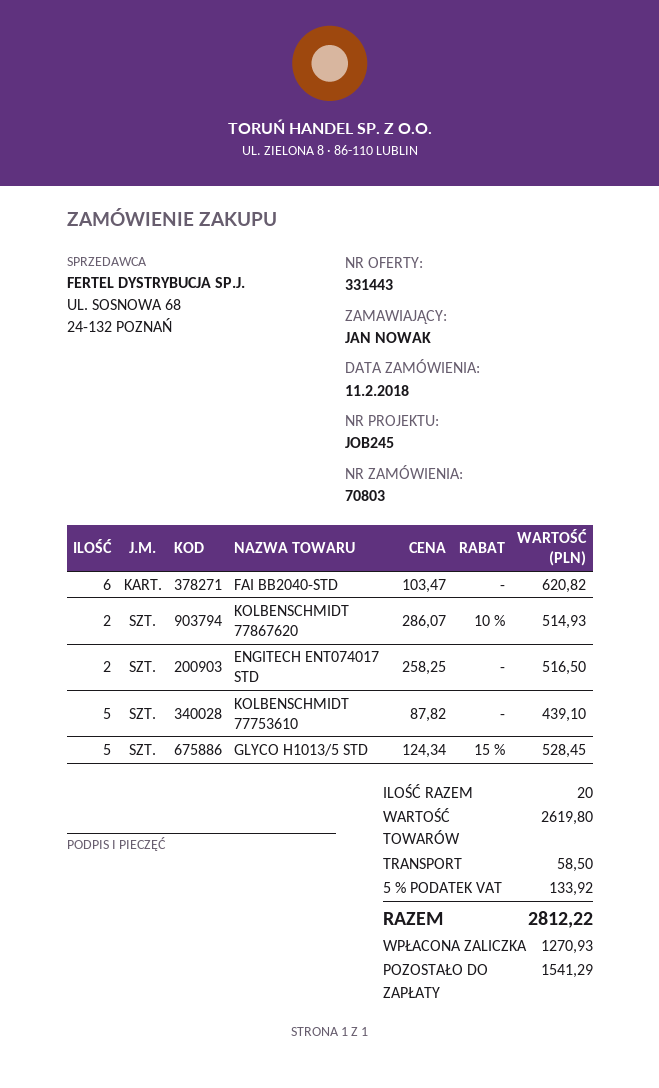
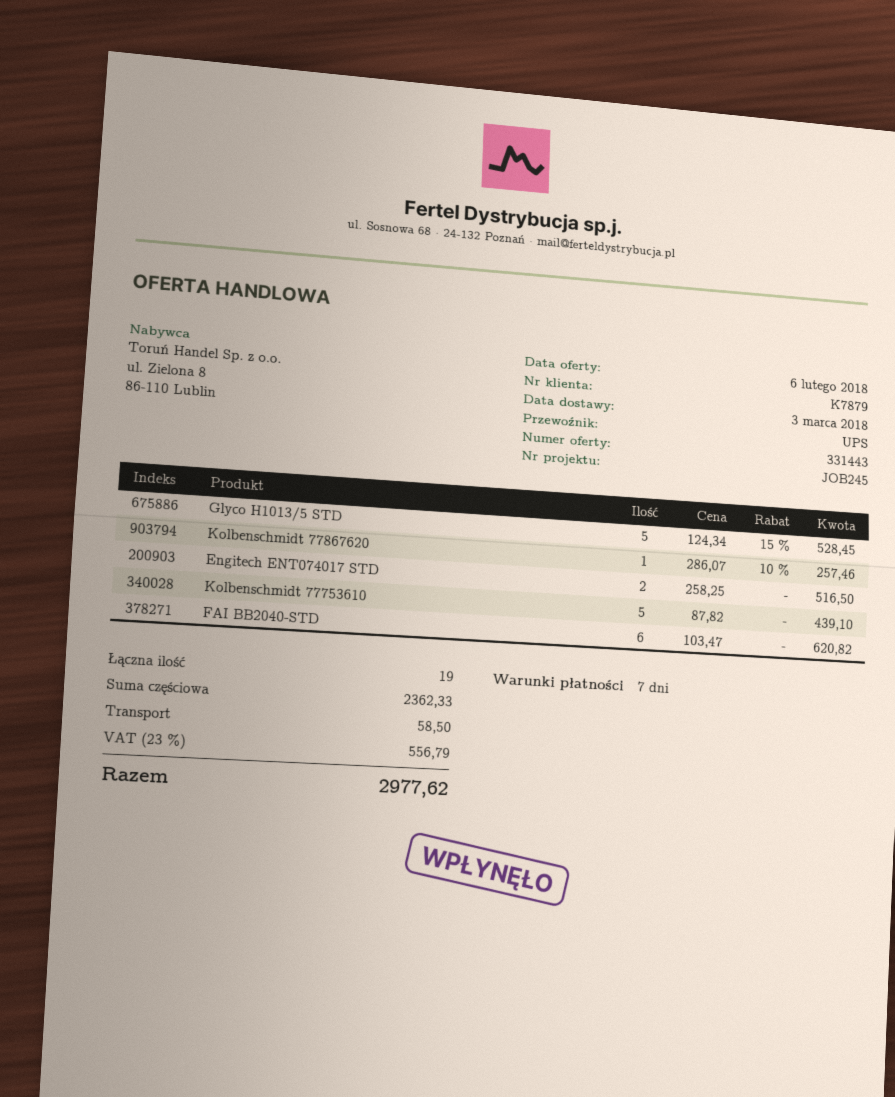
KOLBENSCHMIDT 77867620: 2 x 286.07 - 10% = 514.93 -> 1 x 286.07 - 10% = 257.46
total quantity: 20 -> 19
subtotal: 2619.80 -> 2362.33
tax: 5% = 133.92 -> 23% = 556.79
total: 2812.22 -> 2977.62

